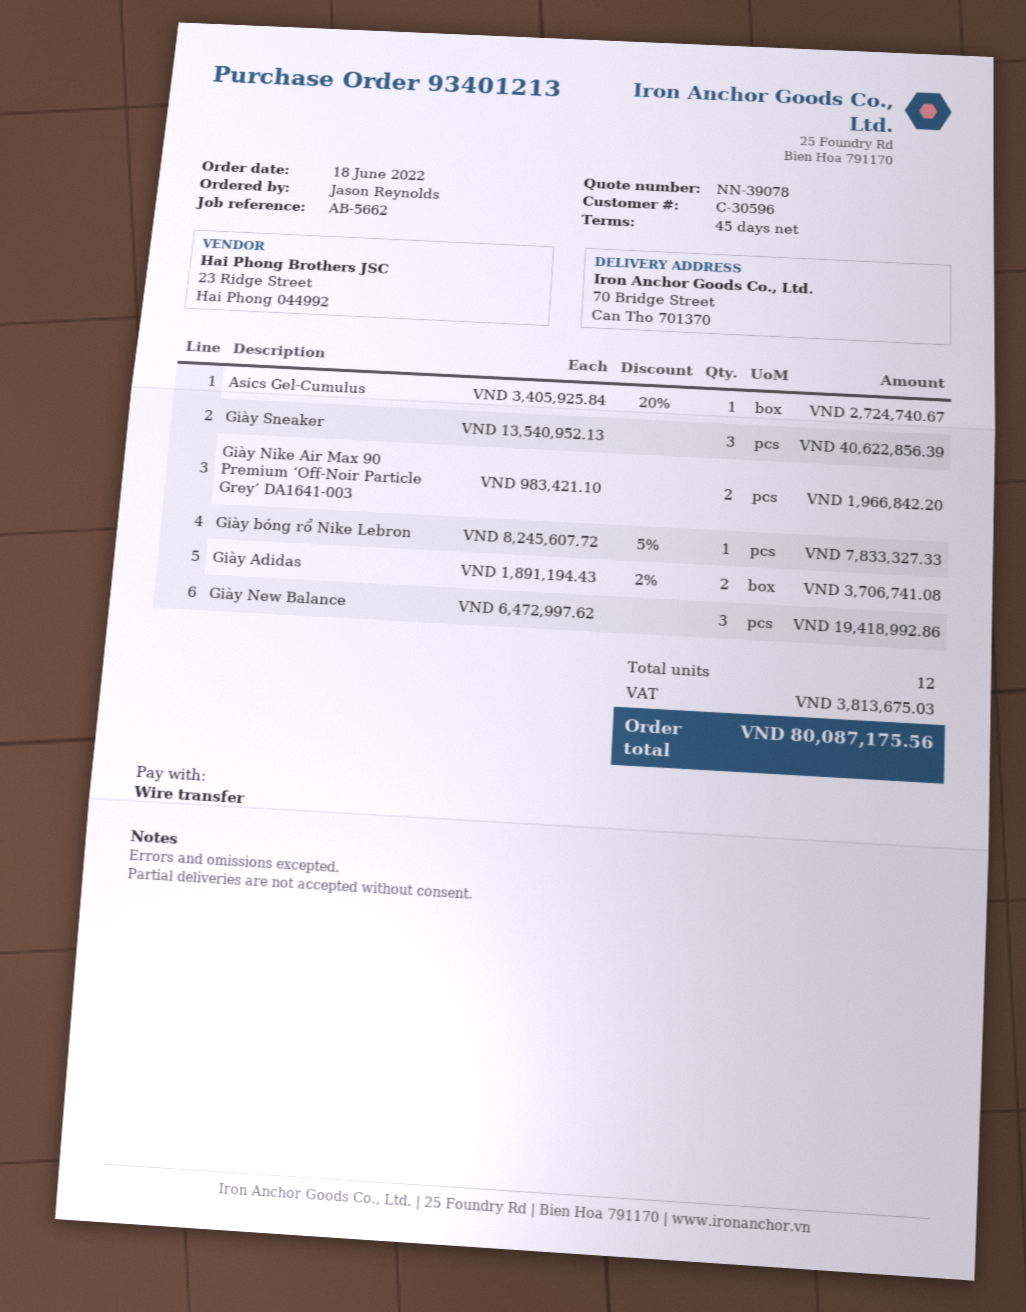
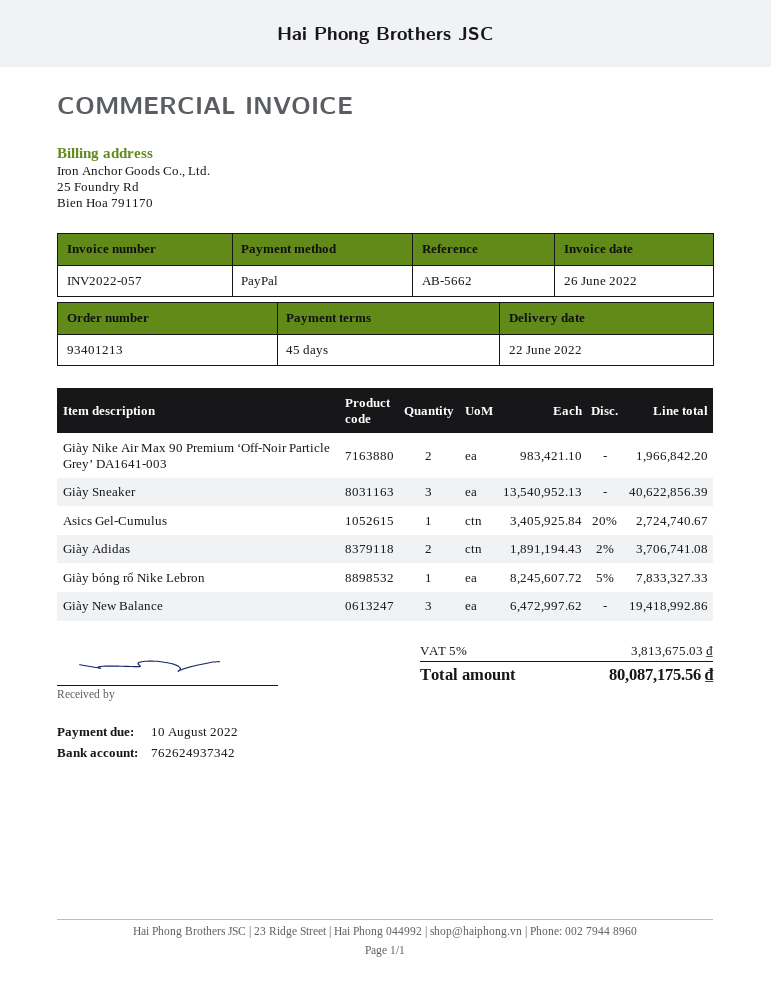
payment method: bank transfer -> PayPal

